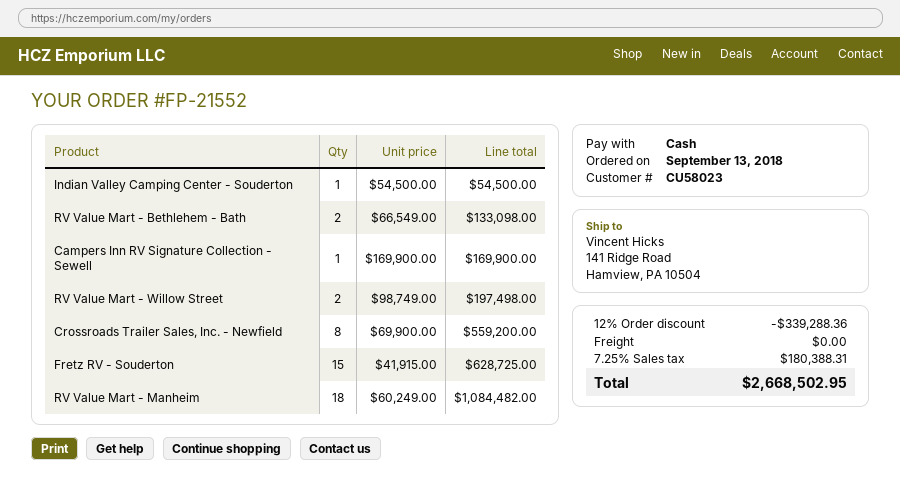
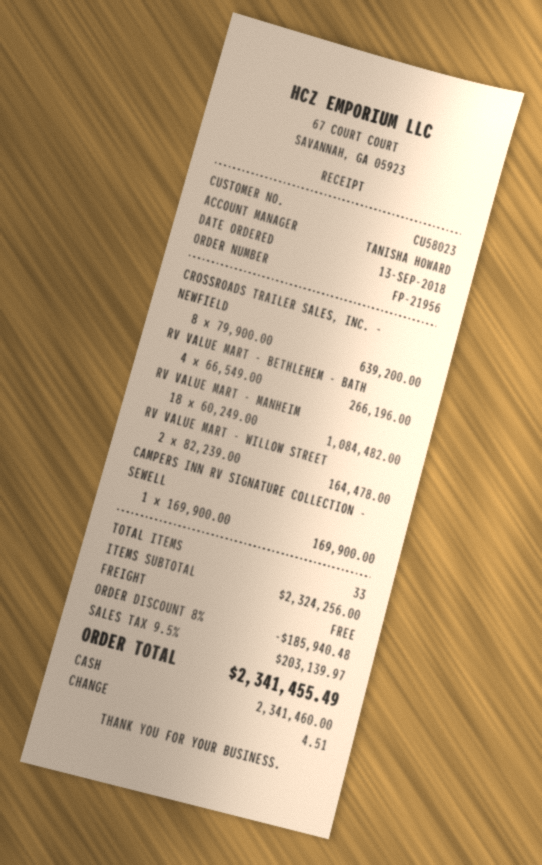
order number: FP-21552 -> FP-21956
Indian Valley Camping Center - Souderton: 1 x 54500.00 = 54500.00 -> none
RV Value Mart - Bethlehem - Bath: 2 x 66549.00 = 133098.00 -> 4 x 66549.00 = 266196.00
RV Value Mart - Willow Street: 2 x 98749.00 = 197498.00 -> 2 x 82239.00 = 164478.00
Crossroads Trailer Sales, Inc. - Newfield: 8 x 69900.00 = 559200.00 -> 8 x 79900.00 = 639200.00
Fretz RV - Souderton: 15 x 41915.00 = 628725.00 -> none
discount: 12% = 339288.36 -> 8% = 185940.48
tax: 7.25% = 180388.31 -> 9.5% = 203139.97
total: 2668502.95 -> 2341455.49

